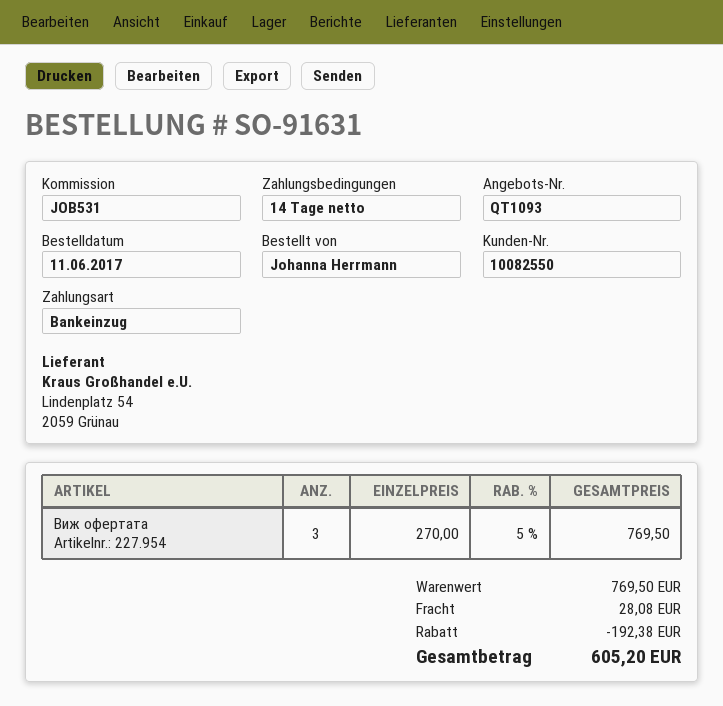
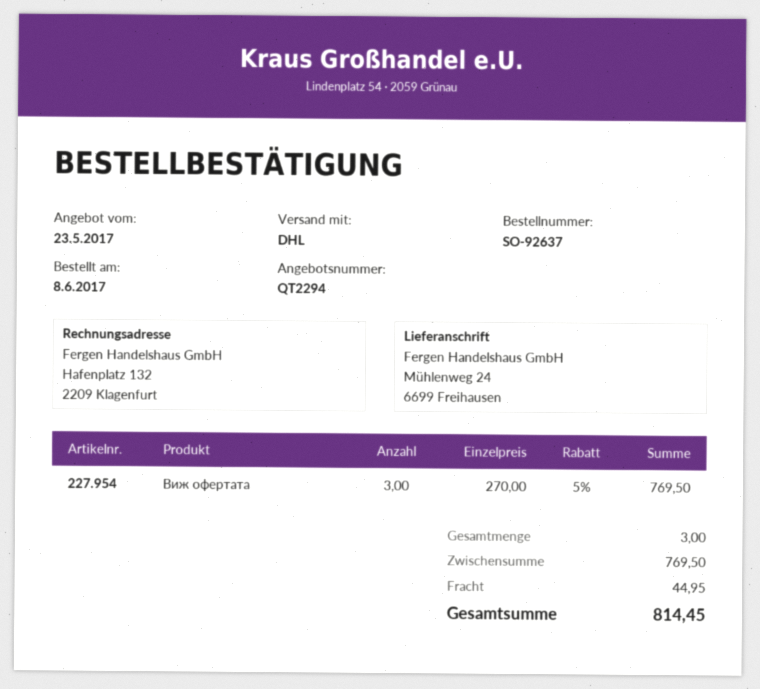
quote number: QT1093 -> QT2294
order number: SO-91631 -> SO-92637
order date: 2017-06-11 -> 2017-06-08
discount: 192.38 -> none
shipping: 28.08 -> 44.95
total: 605.20 -> 814.45

